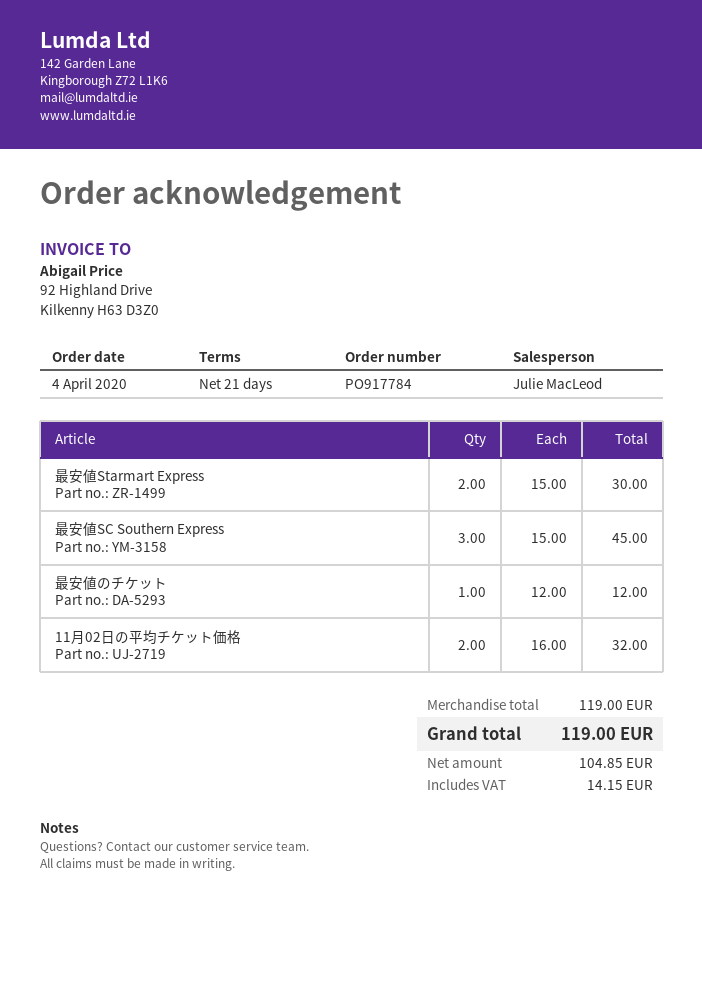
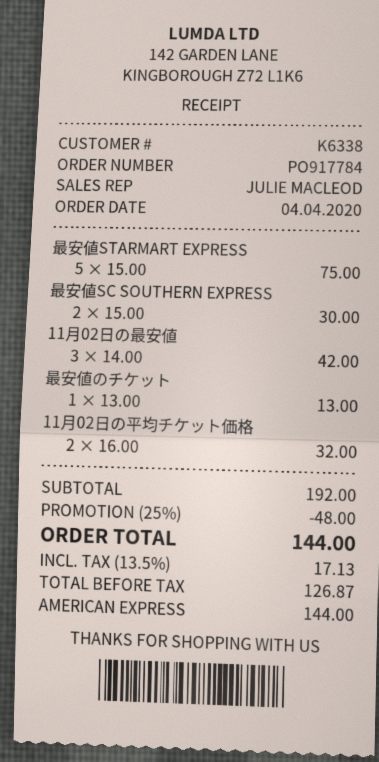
最安値Starmart Express: 2 x 15.00 = 30.00 -> 5 x 15.00 = 75.00
最安値SC Southern Express: 3 x 15.00 = 45.00 -> 2 x 15.00 = 30.00
最安値のチケット: 1 x 12.00 = 12.00 -> 1 x 13.00 = 13.00
11月02日の最安値: none -> 3 x 14.00 = 42.00
subtotal: 119.00 -> 192.00
discount: none -> 25% = 48.00
net: 104.85 -> 126.87
tax: 14.15 -> 17.13
total: 119.00 -> 144.00

